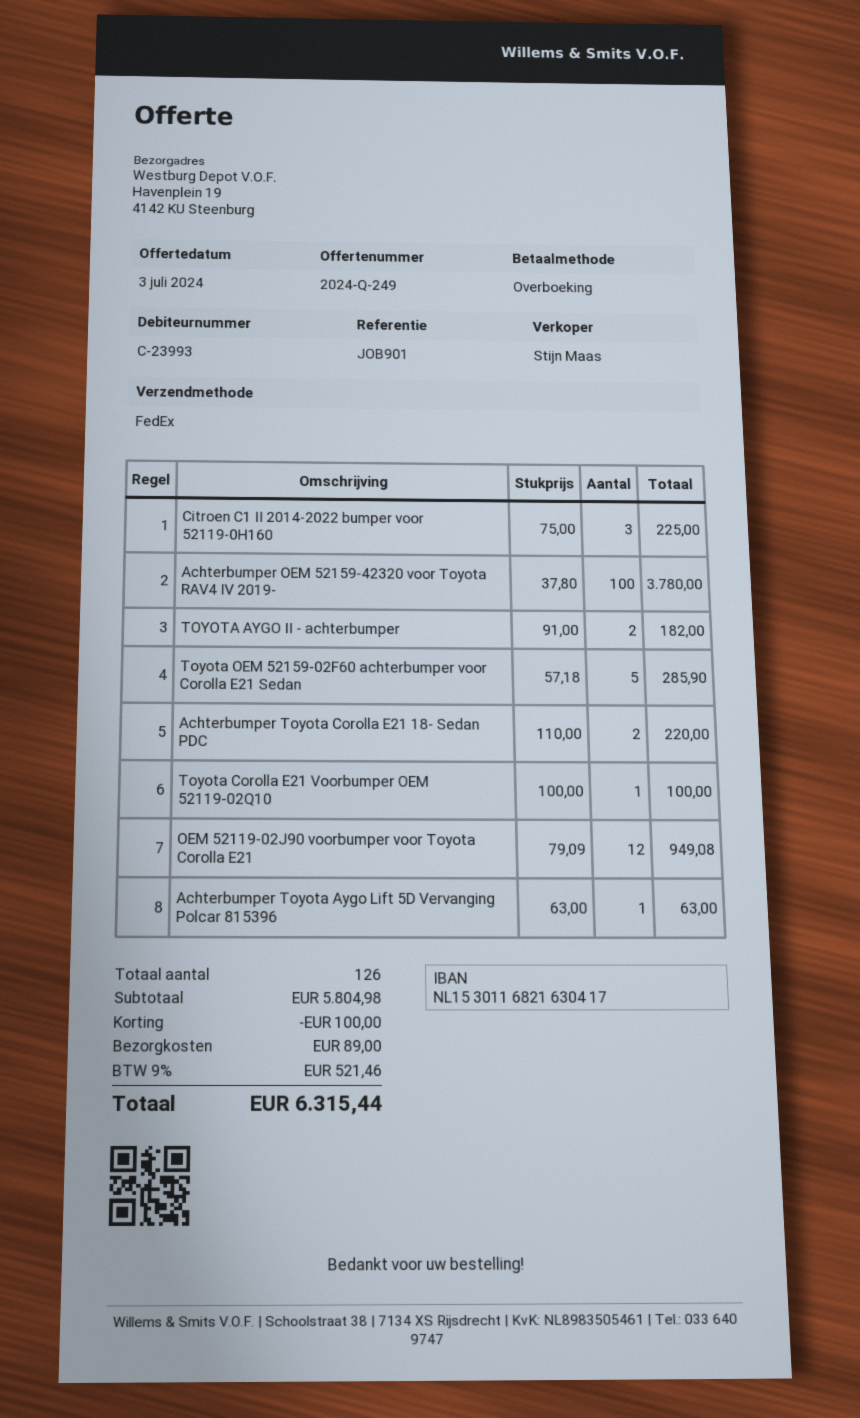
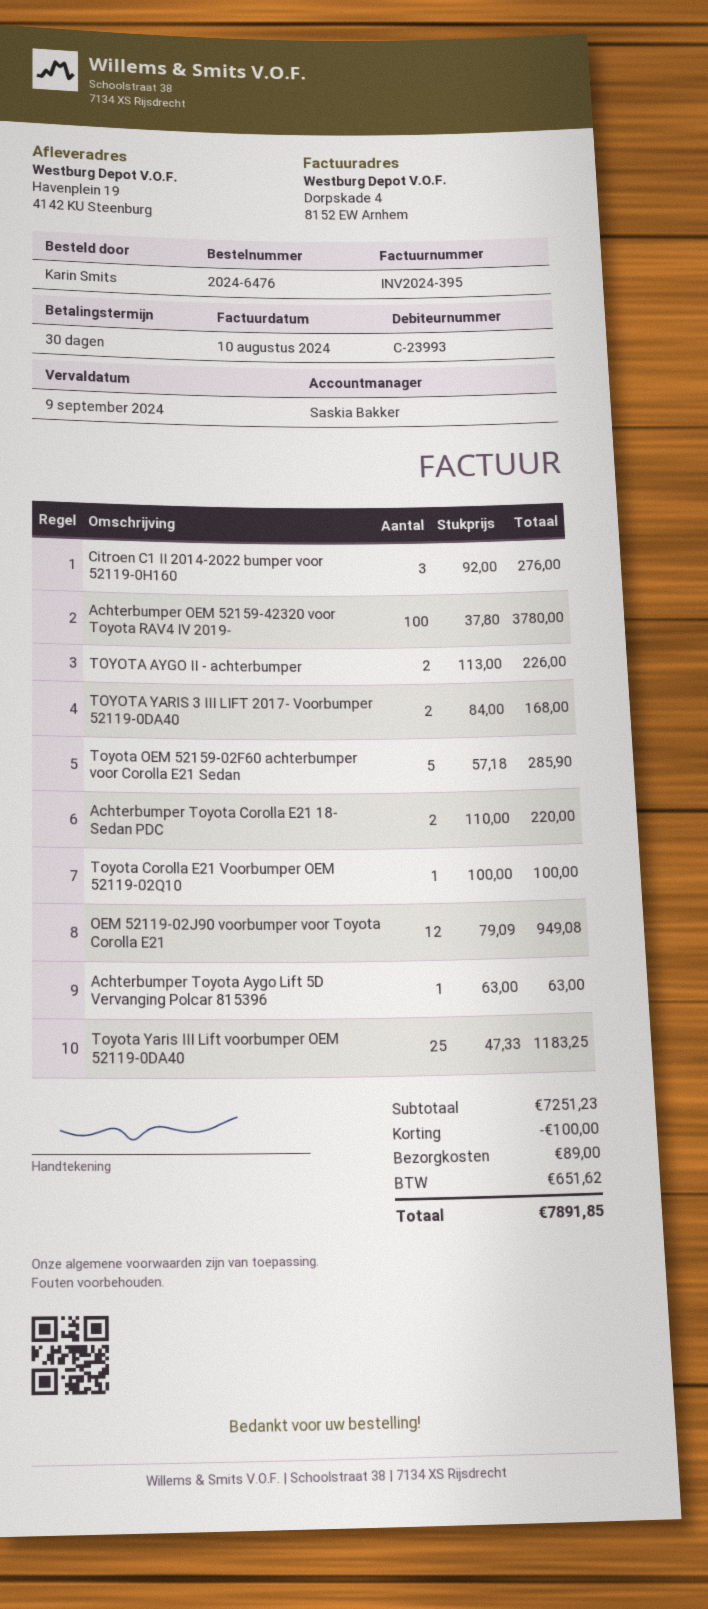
sales rep: Stijn Maas -> Saskia Bakker
Citroen C1 II 2014-2022 bumper voor 52119-0H160: 3 x 75.00 = 225.00 -> 3 x 92.00 = 276.00
TOYOTA AYGO II - achterbumper: 2 x 91.00 = 182.00 -> 2 x 113.00 = 226.00
TOYOTA YARIS 3 III LIFT 2017- Voorbumper 52119-0DA40: none -> 2 x 84.00 = 168.00
Toyota Yaris III Lift voorbumper OEM 52119-0DA40: none -> 25 x 47.33 = 1183.25
subtotal: 5804.98 -> 7251.23
tax: 521.46 -> 651.62
total: 6315.44 -> 7891.85

